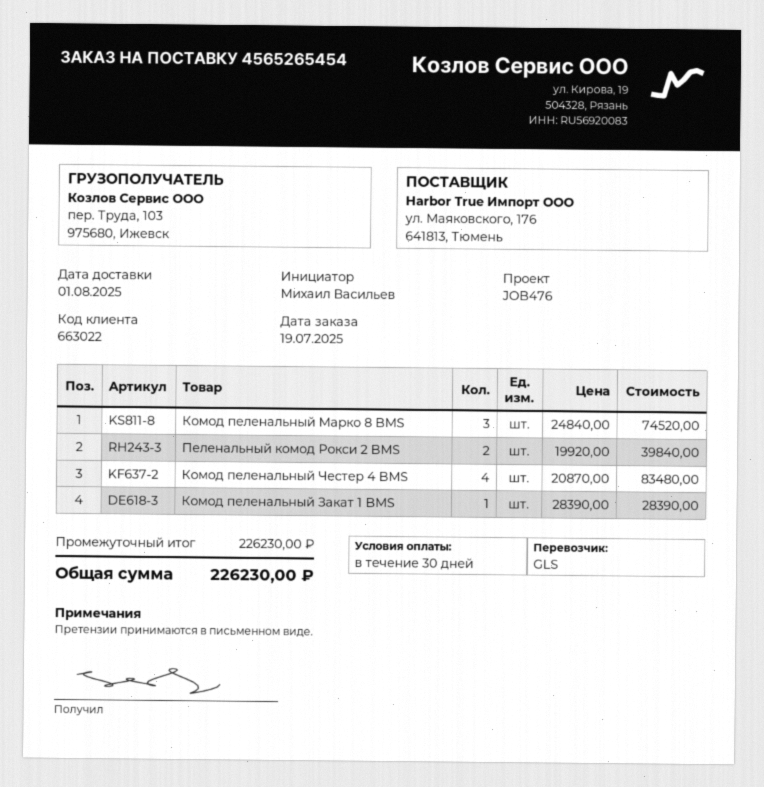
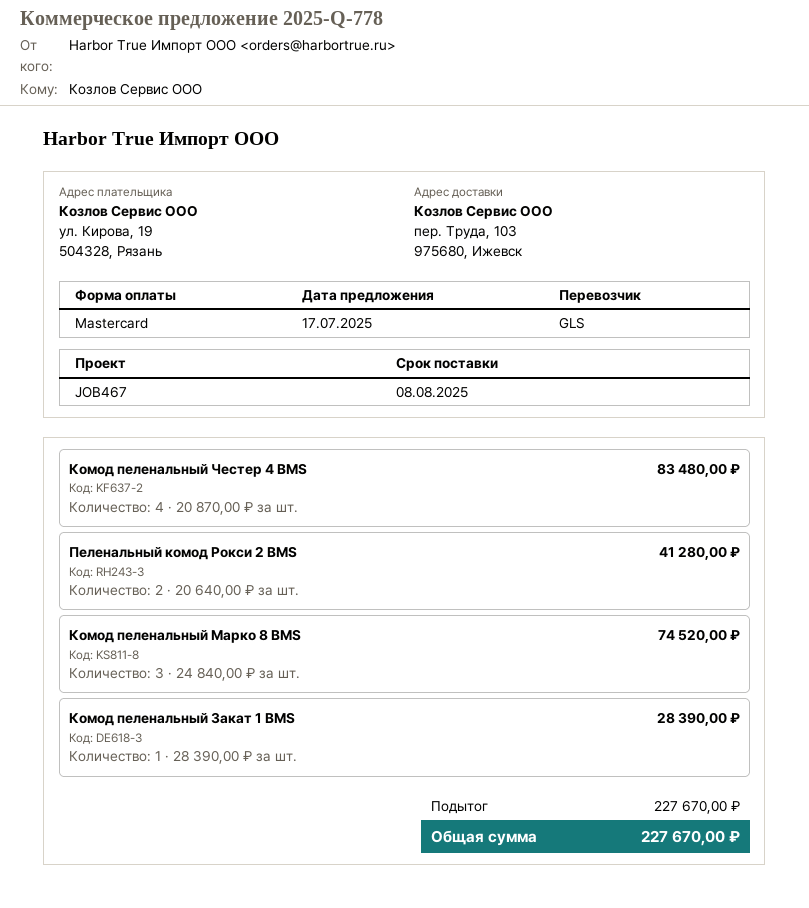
delivery date: 2025-08-01 -> 2025-08-08
reference: JOB476 -> JOB467
Пеленальный комод Рокси 2 BMS: 2 x 19920.00 = 39840.00 -> 2 x 20640.00 = 41280.00
subtotal: 226230.00 -> 227670.00
total: 226230.00 -> 227670.00

